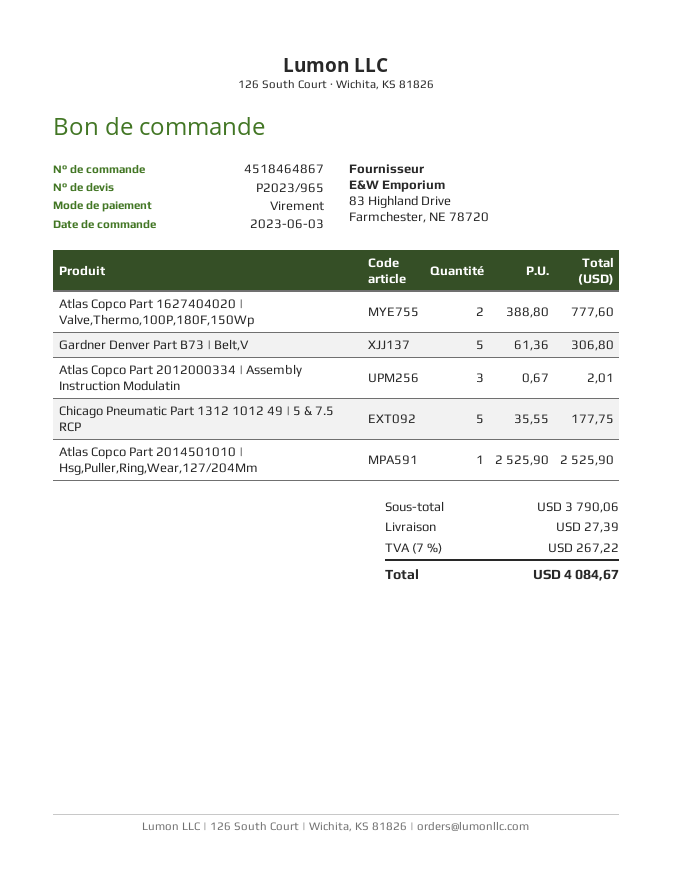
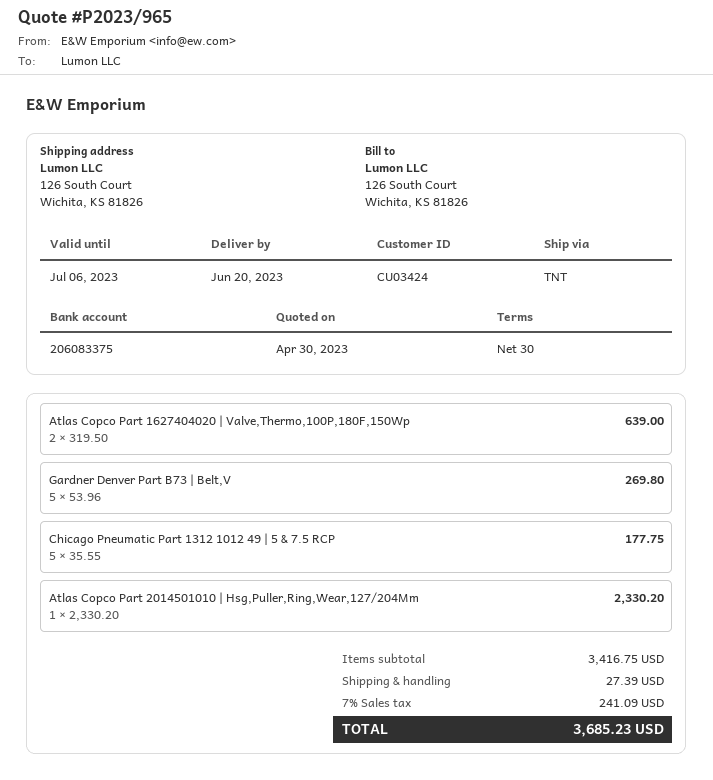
Atlas Copco Part 1627404020 | Valve,Thermo,100P,180F,150Wp: 2 x 388.80 = 777.60 -> 2 x 319.50 = 639.00
Gardner Denver Part B73 | Belt,V: 5 x 61.36 = 306.80 -> 5 x 53.96 = 269.80
Atlas Copco Part 2012000334 | Assembly Instruction Modulatin: 3 x 0.67 = 2.01 -> none
Atlas Copco Part 2014501010 | Hsg,Puller,Ring,Wear,127/204Mm: 1 x 2525.90 = 2525.90 -> 1 x 2330.20 = 2330.20
subtotal: 3790.06 -> 3416.75
tax: 7% = 267.22 -> 7% = 241.09
total: 4084.67 -> 3685.23

